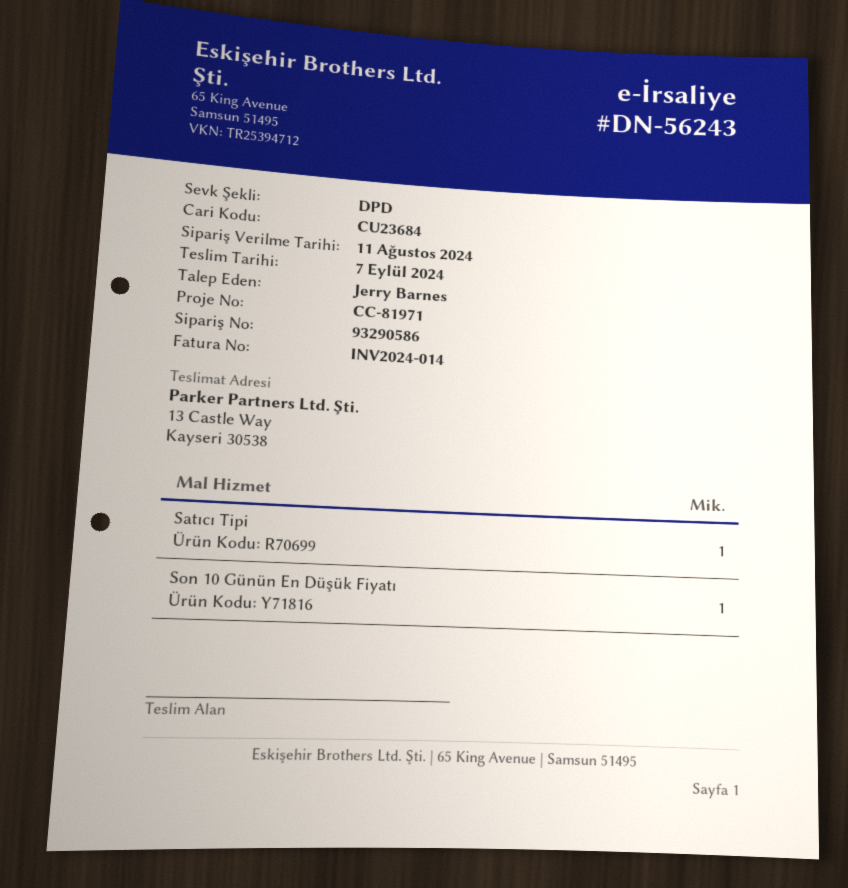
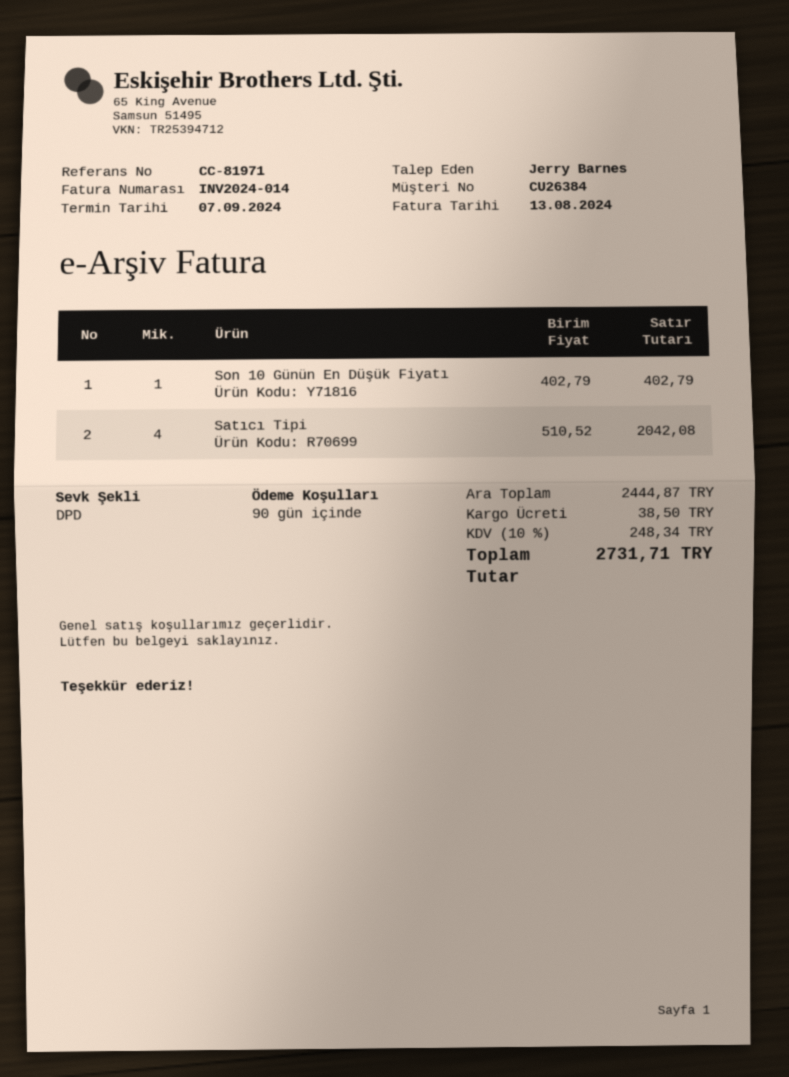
customer number: CU23684 -> CU26384
Satıcı Tipi: 1 -> 4

